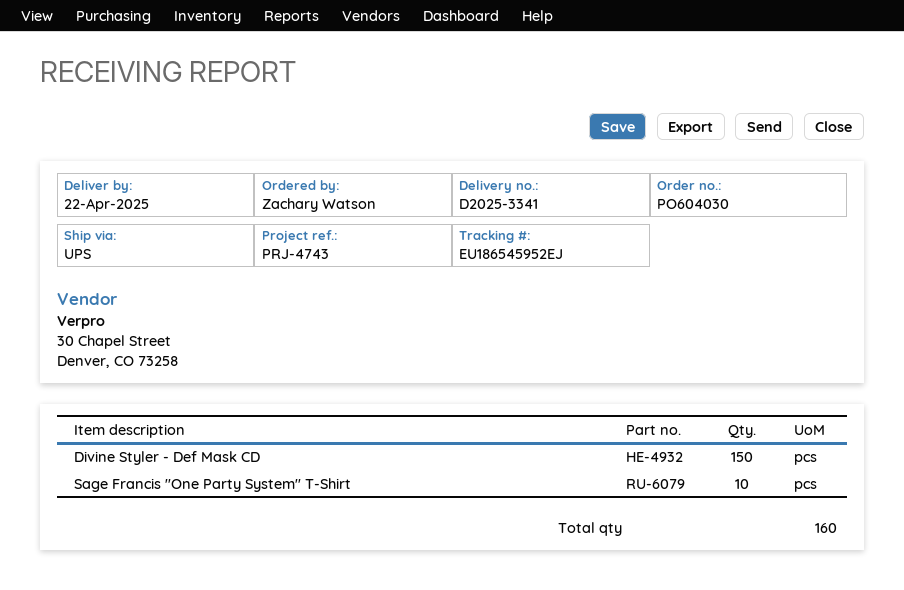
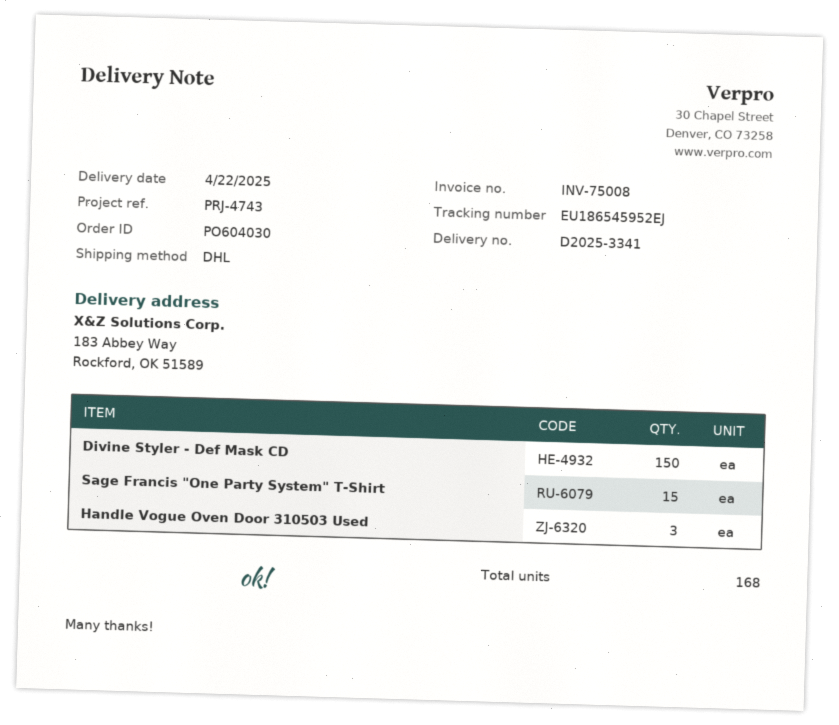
shipping method: UPS -> DHL
Sage Francis "One Party System" T-Shirt: 10 -> 15
Handle Vogue Oven Door 310503 Used: none -> 3
total quantity: 160 -> 168

